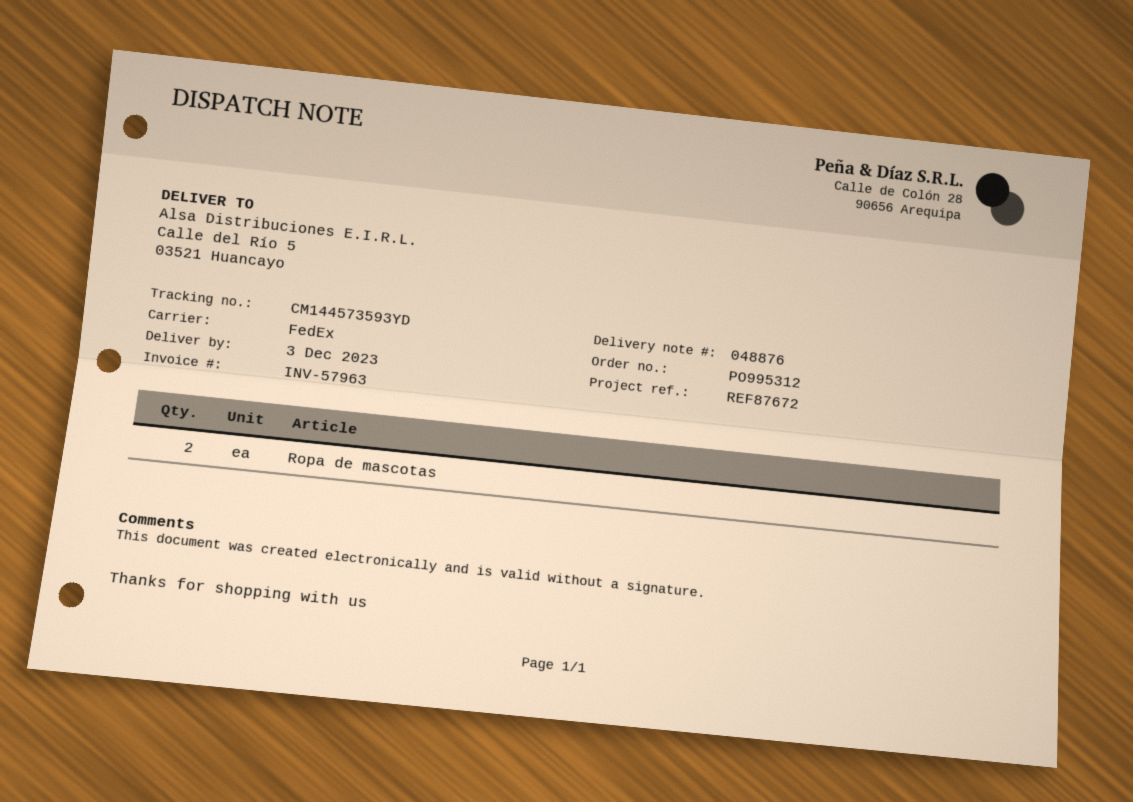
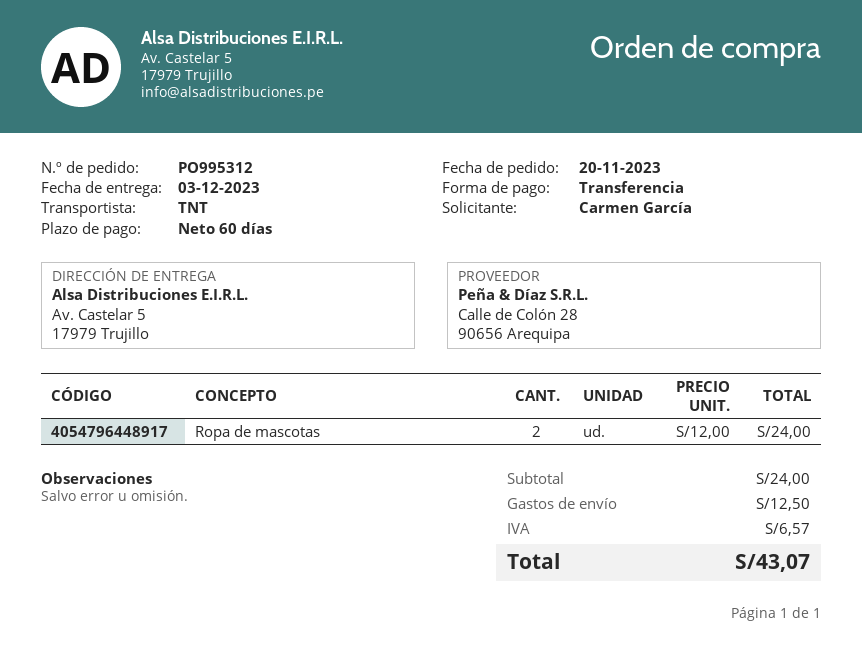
shipping method: FedEx -> TNT
ship to: Calle del Río 5, 03521 Huancayo -> Av. Castelar 5, 17979 Trujillo

